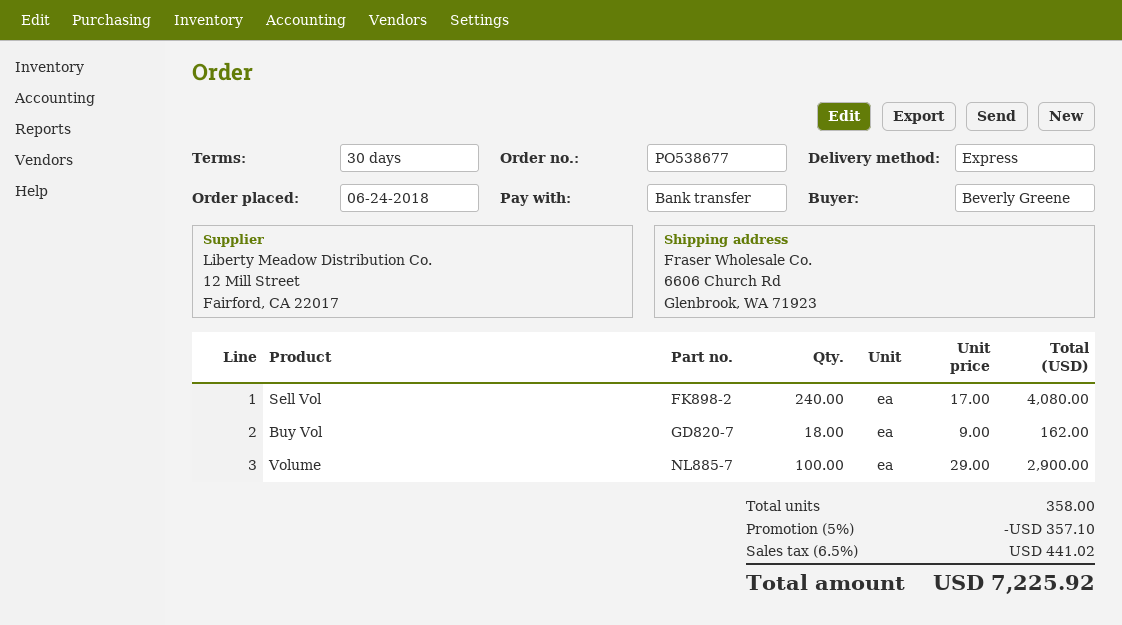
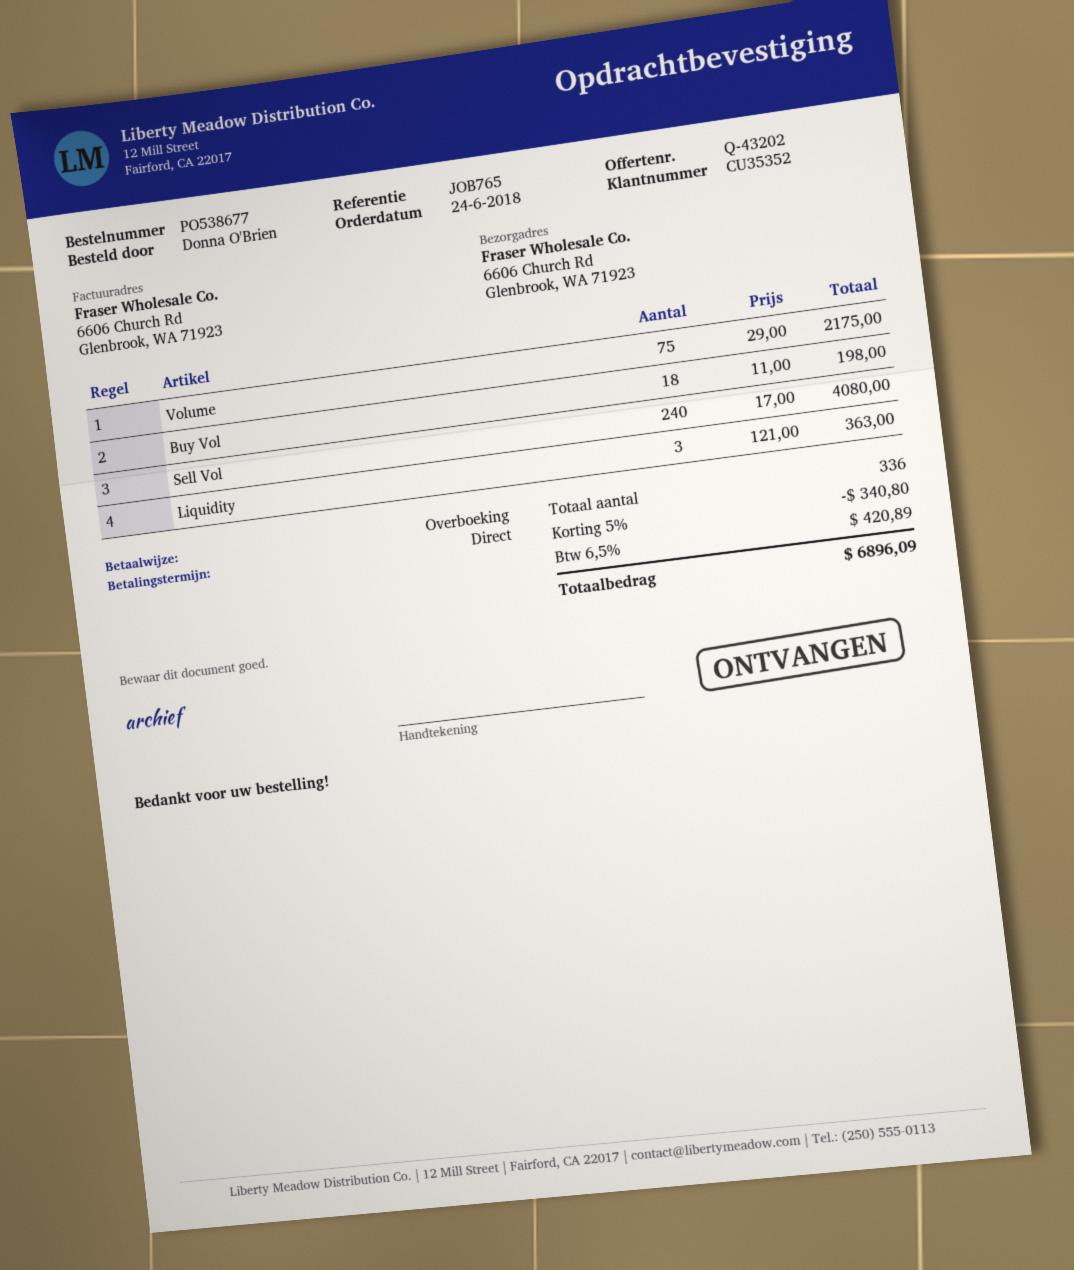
payment terms: 30 days -> on receipt
ordered by: Beverly Greene -> Donna O'Brien
Buy Vol: 18 x 9.00 = 162.00 -> 18 x 11.00 = 198.00
Volume: 100 x 29.00 = 2900.00 -> 75 x 29.00 = 2175.00
Liquidity: none -> 3 x 121.00 = 363.00
total quantity: 358 -> 336
discount: 5% = 357.10 -> 5% = 340.80
tax: 6.5% = 441.02 -> 6.5% = 420.89
total: 7225.92 -> 6896.09

